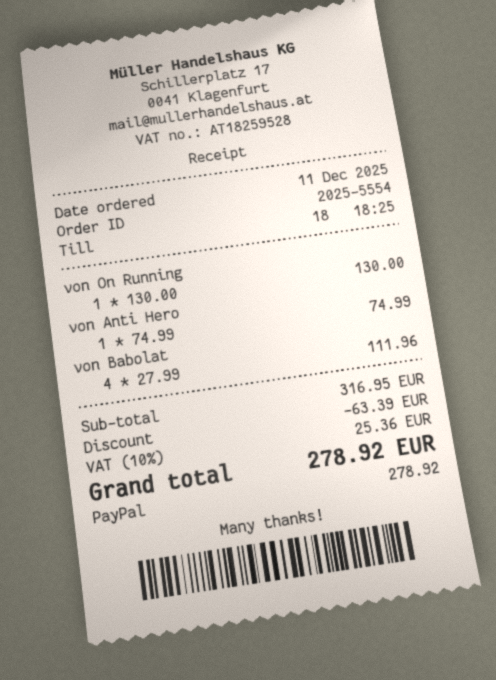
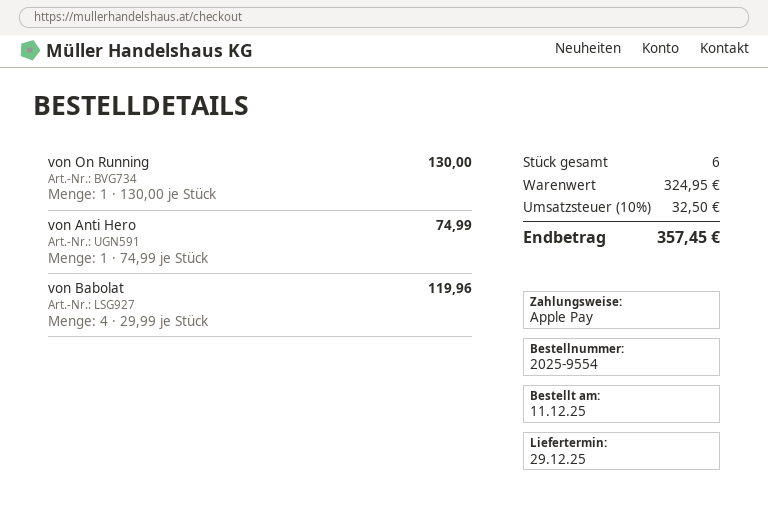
order number: 2025-5554 -> 2025-9554
payment method: PayPal -> Apple Pay
von Babolat: 4 x 27.99 = 111.96 -> 4 x 29.99 = 119.96
subtotal: 316.95 -> 324.95
discount: 63.39 -> none
tax: 10% = 25.36 -> 10% = 32.50
total: 278.92 -> 357.45

